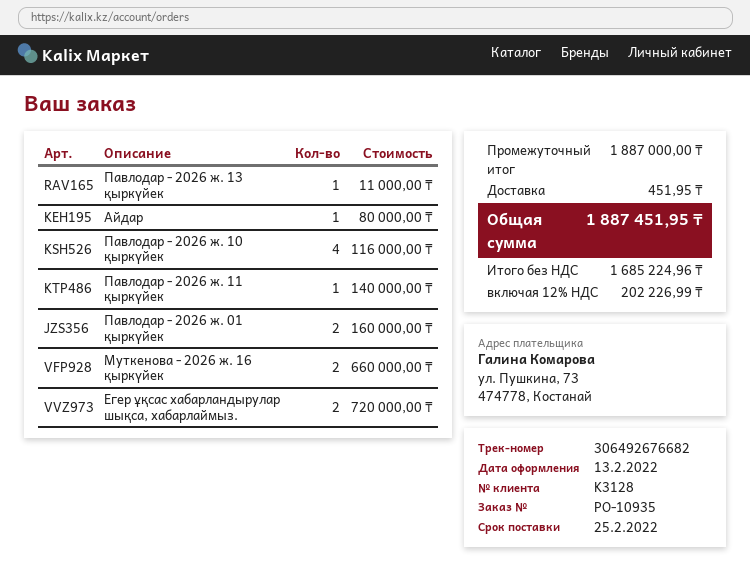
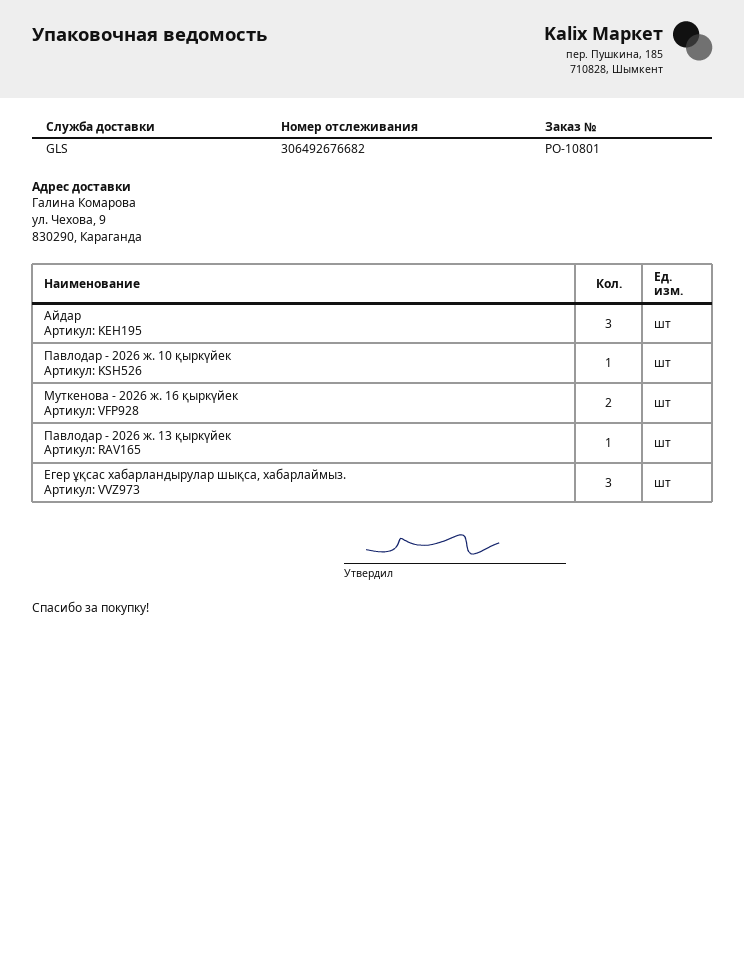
order number: PO-10935 -> PO-10801
Айдар: 1 -> 3
Павлодар - 2026 ж. 10 қыркүйек: 4 -> 1
Павлодар - 2026 ж. 11 қыркүйек: 1 -> none
Павлодар - 2026 ж. 01 қыркүйек: 2 -> none
Егер ұқсас хабарландырулар шықса, хабарлаймыз.: 2 -> 3

